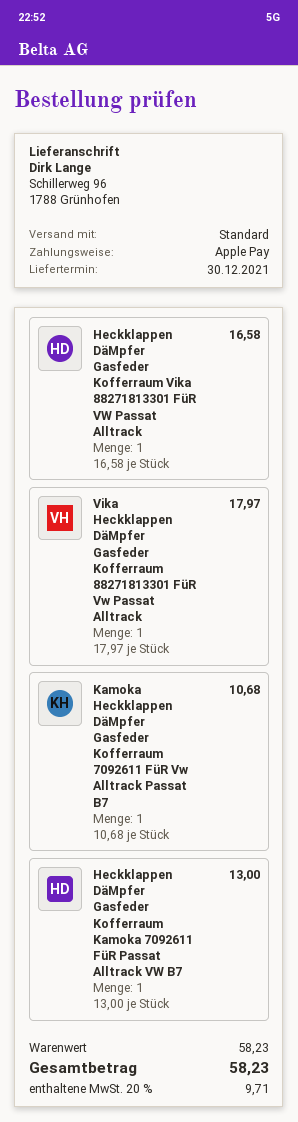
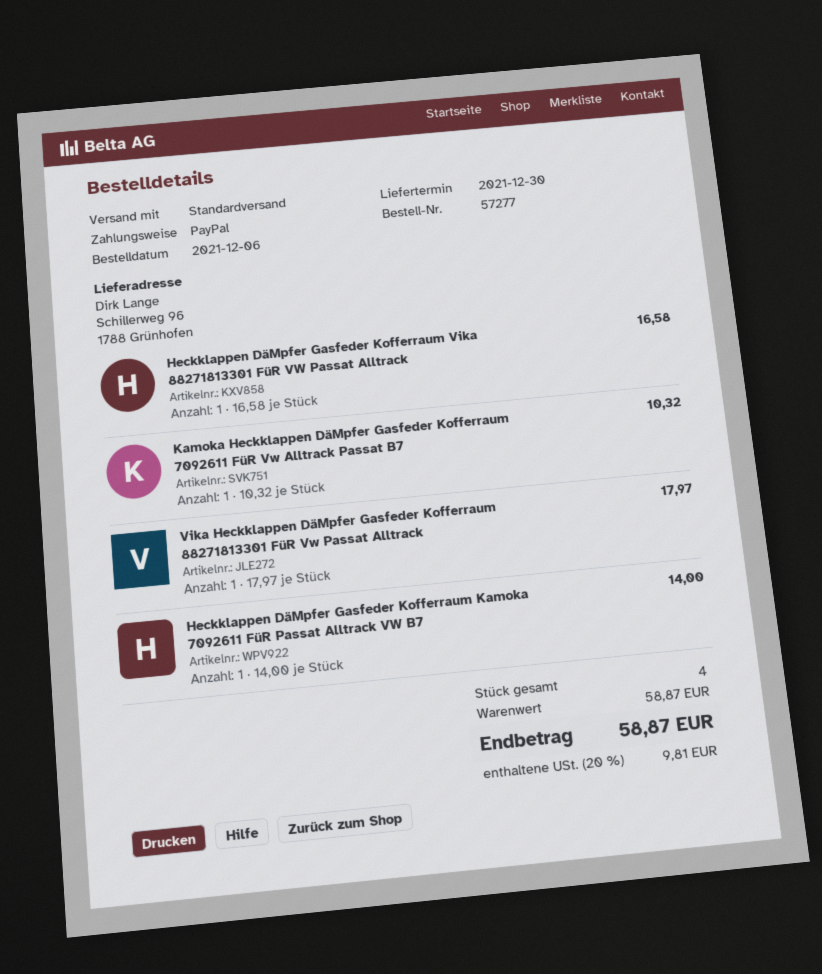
payment method: Apple Pay -> PayPal
Kamoka Heckklappen DäMpfer Gasfeder Kofferraum 7092611 FüR Vw Alltrack Passat B7: 1 x 10.68 = 10.68 -> 1 x 10.32 = 10.32
Heckklappen DäMpfer Gasfeder Kofferraum Kamoka 7092611 FüR Passat Alltrack VW B7: 1 x 13.00 = 13.00 -> 1 x 14.00 = 14.00
subtotal: 58.23 -> 58.87
tax: 20% = 9.71 -> 20% = 9.81
total: 58.23 -> 58.87

